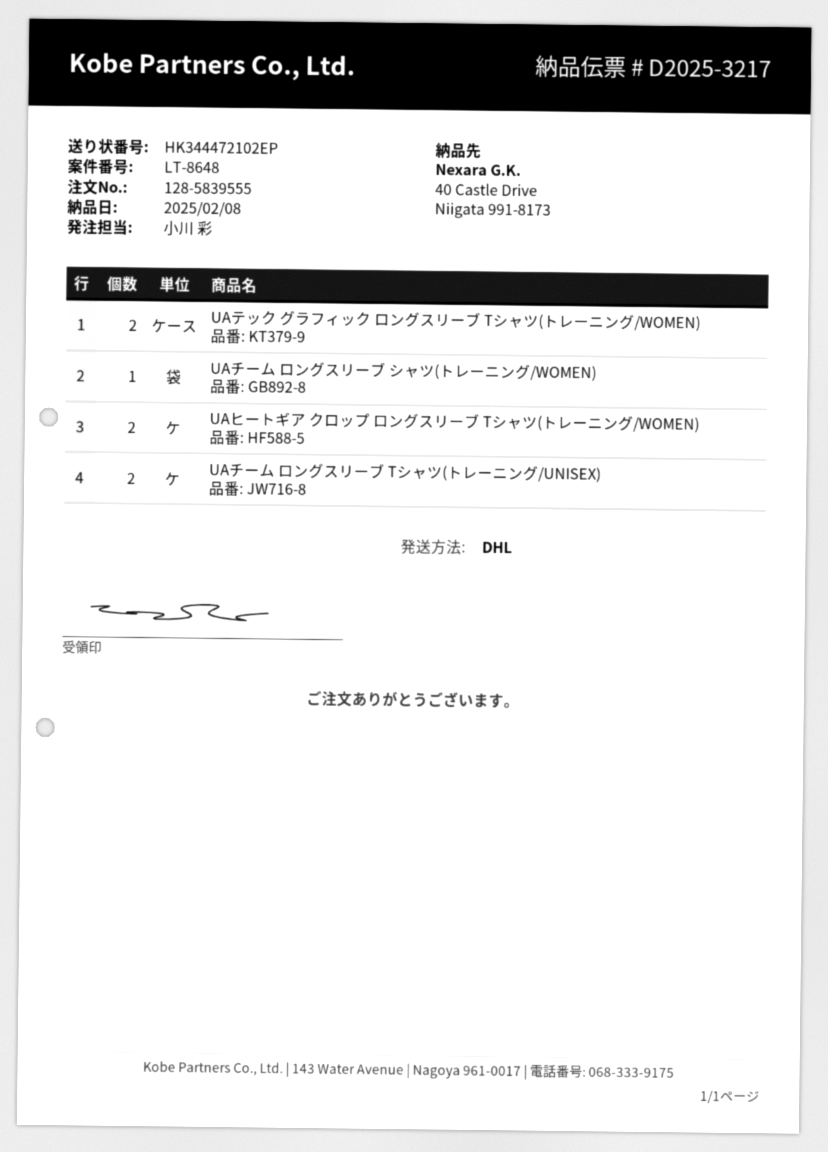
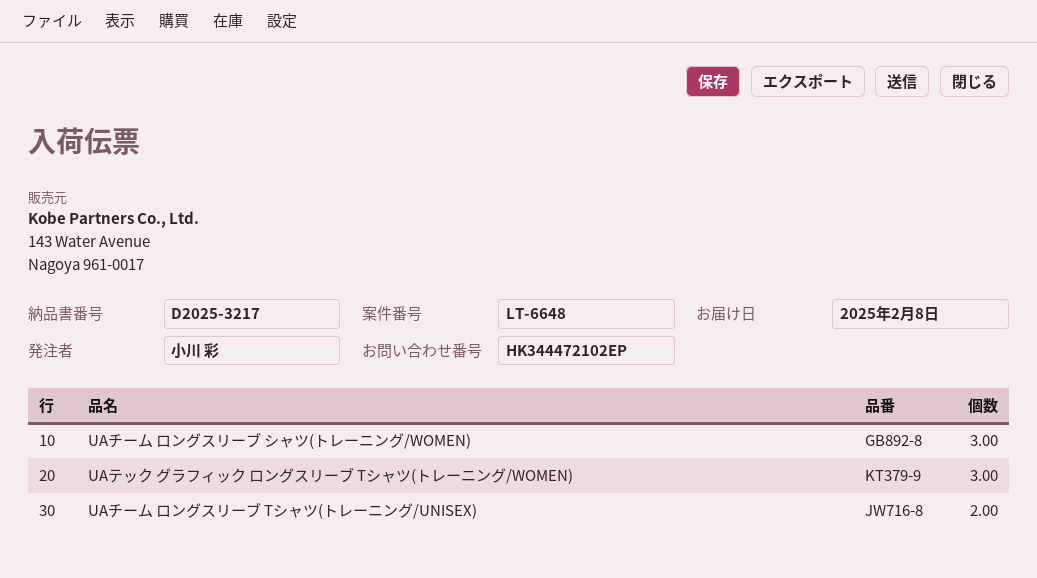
reference: LT-8648 -> LT-6648
UAテック グラフィック ロングスリーブ Tシャツ(トレーニング/WOMEN): 2 -> 3
UAチーム ロングスリーブ シャツ(トレーニング/WOMEN): 1 -> 3
UAヒートギア クロップ ロングスリーブ Tシャツ(トレーニング/WOMEN): 2 -> none

